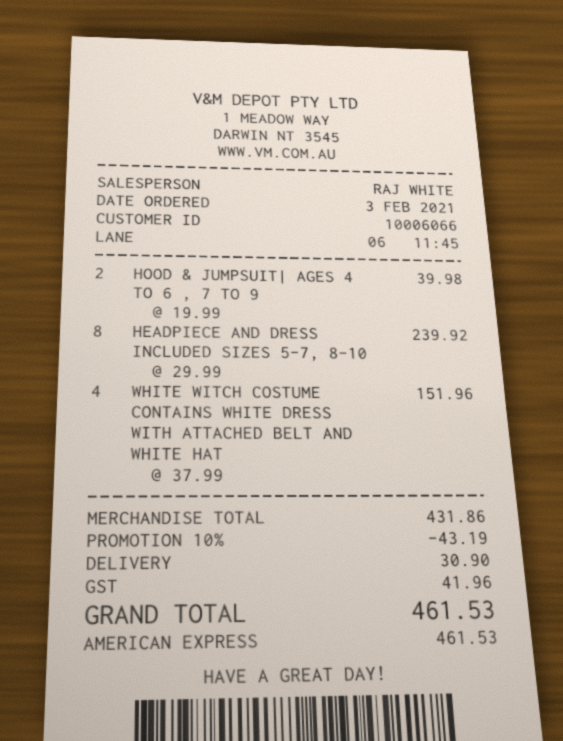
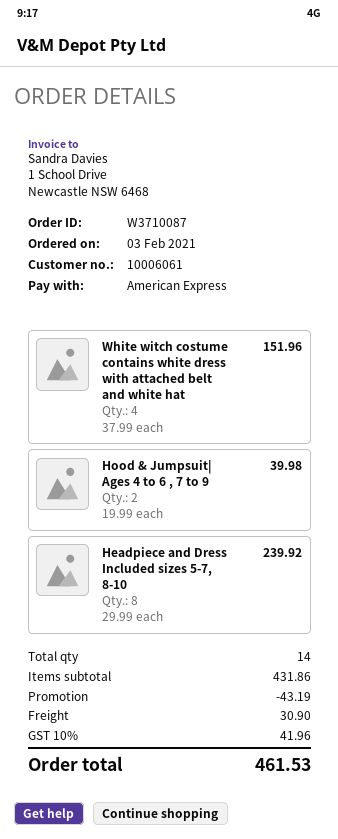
customer number: 10006066 -> 10006061

